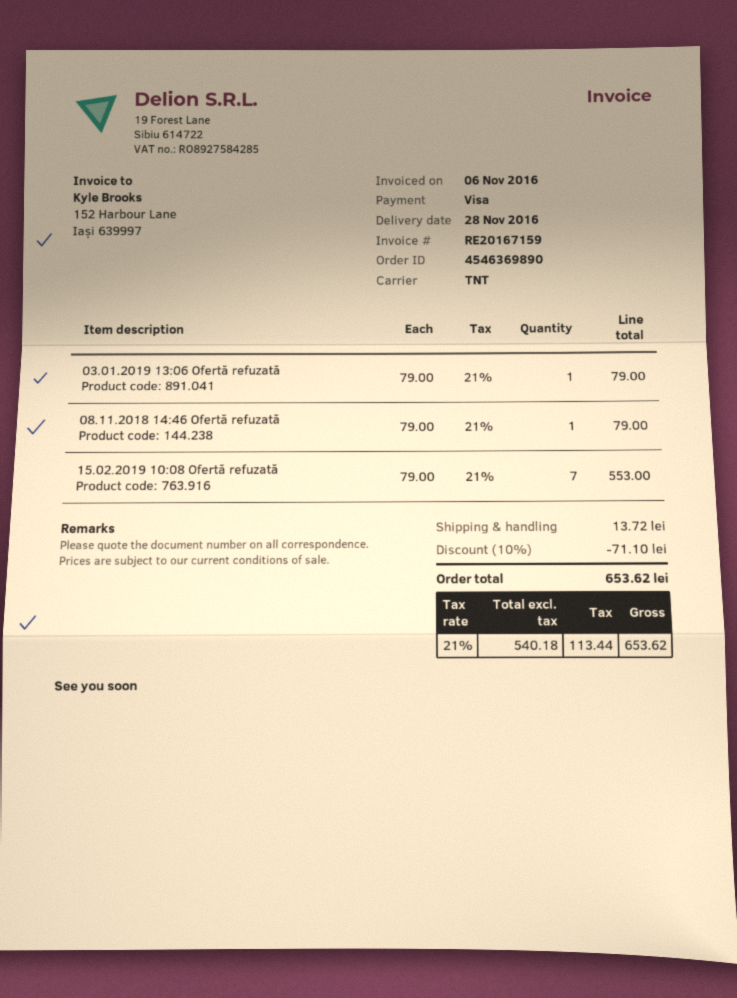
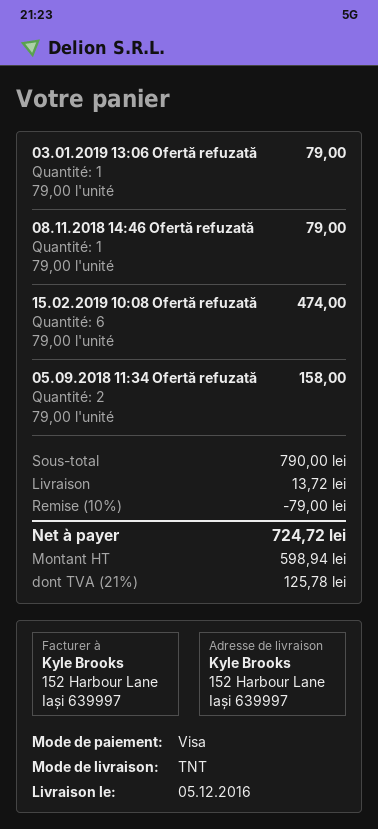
delivery date: 2016-11-28 -> 2016-12-05
15.02.2019 10:08 Ofertă refuzată: 7 x 79.00 = 553.00 -> 6 x 79.00 = 474.00
05.09.2018 11:34 Ofertă refuzată: none -> 2 x 79.00 = 158.00
discount: 10% = 71.10 -> 10% = 79.00
net: 540.18 -> 598.94
tax: 21% = 113.44 -> 21% = 125.78
total: 653.62 -> 724.72

